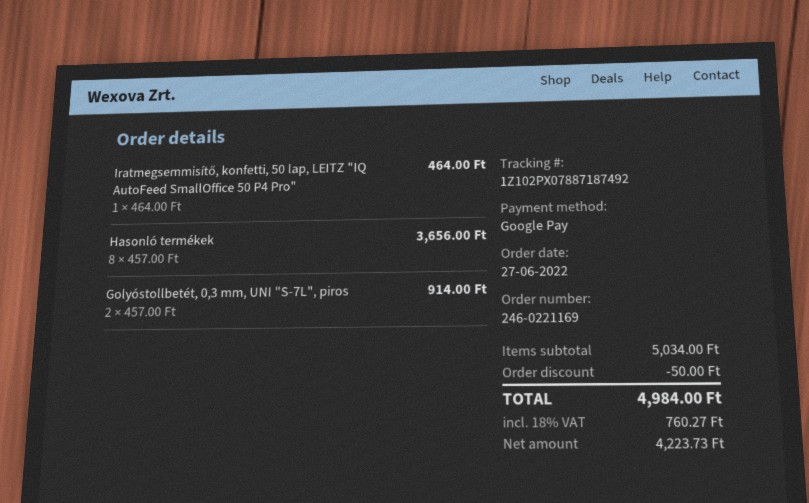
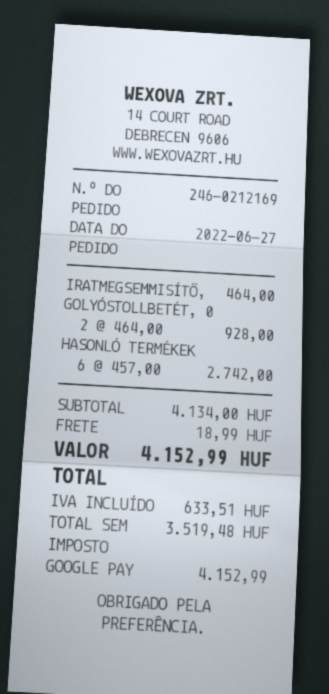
order number: 246-0221169 -> 246-0212169
Hasonló termékek: 8 x 457.00 = 3656.00 -> 6 x 457.00 = 2742.00
Golyóstollbetét, 0,3 mm, UNI "S-7L", piros: 2 x 457.00 = 914.00 -> 2 x 464.00 = 928.00
subtotal: 5034.00 -> 4134.00
discount: 50.00 -> none
shipping: none -> 18.99
net: 4223.73 -> 3519.48
tax: 760.27 -> 633.51
total: 4984.00 -> 4152.99

